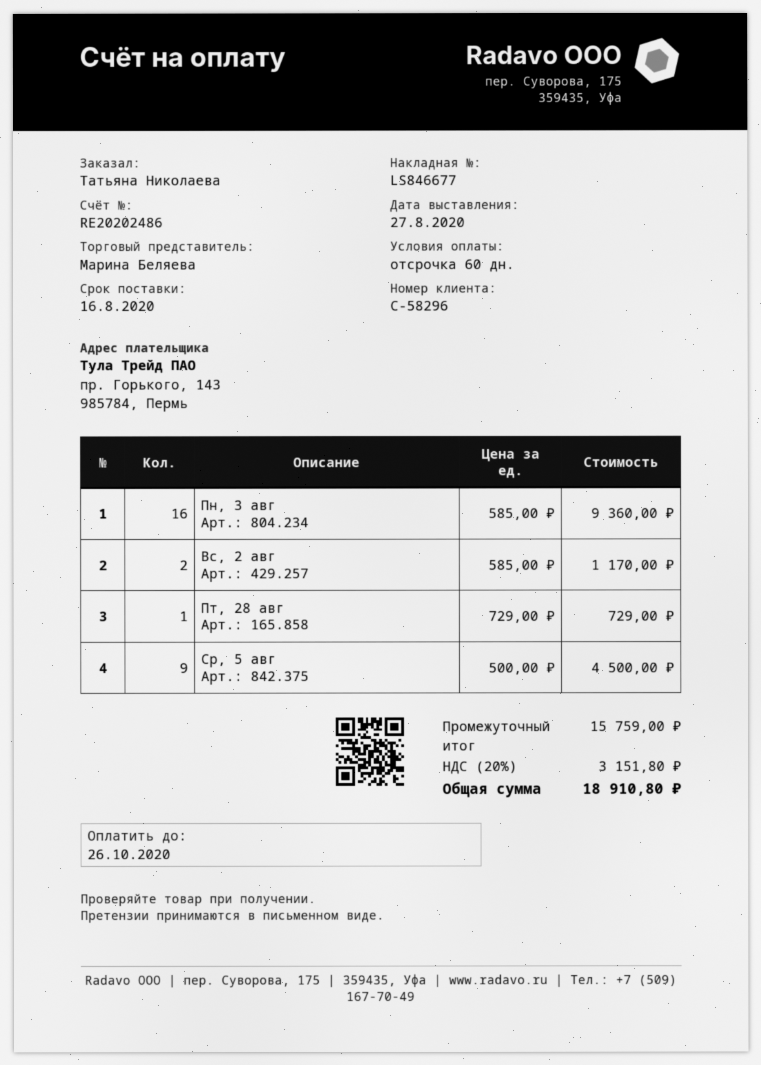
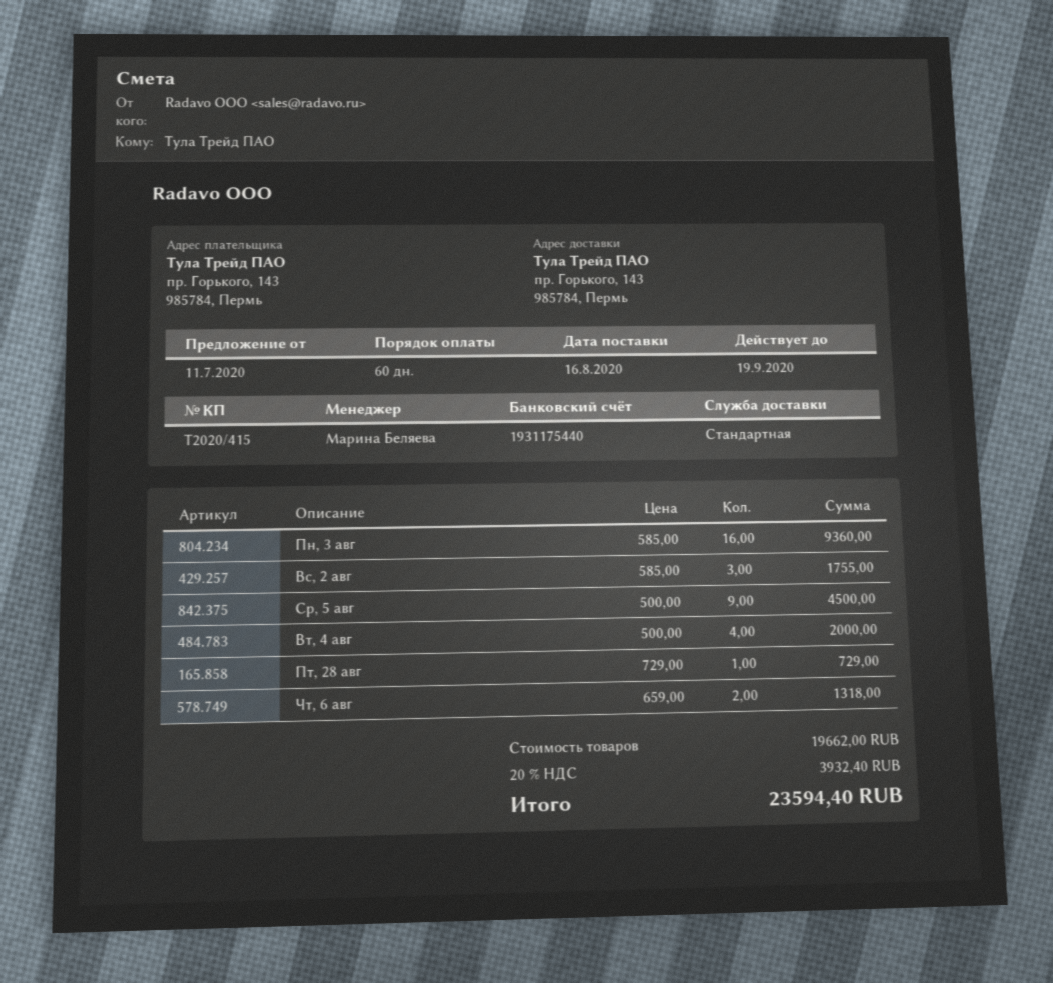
Вс, 2 авг: 2 x 585.00 = 1170.00 -> 3 x 585.00 = 1755.00
Вт, 4 авг: none -> 4 x 500.00 = 2000.00
Чт, 6 авг: none -> 2 x 659.00 = 1318.00
subtotal: 15759.00 -> 19662.00
tax: 20% = 3151.80 -> 20% = 3932.40
total: 18910.80 -> 23594.40

